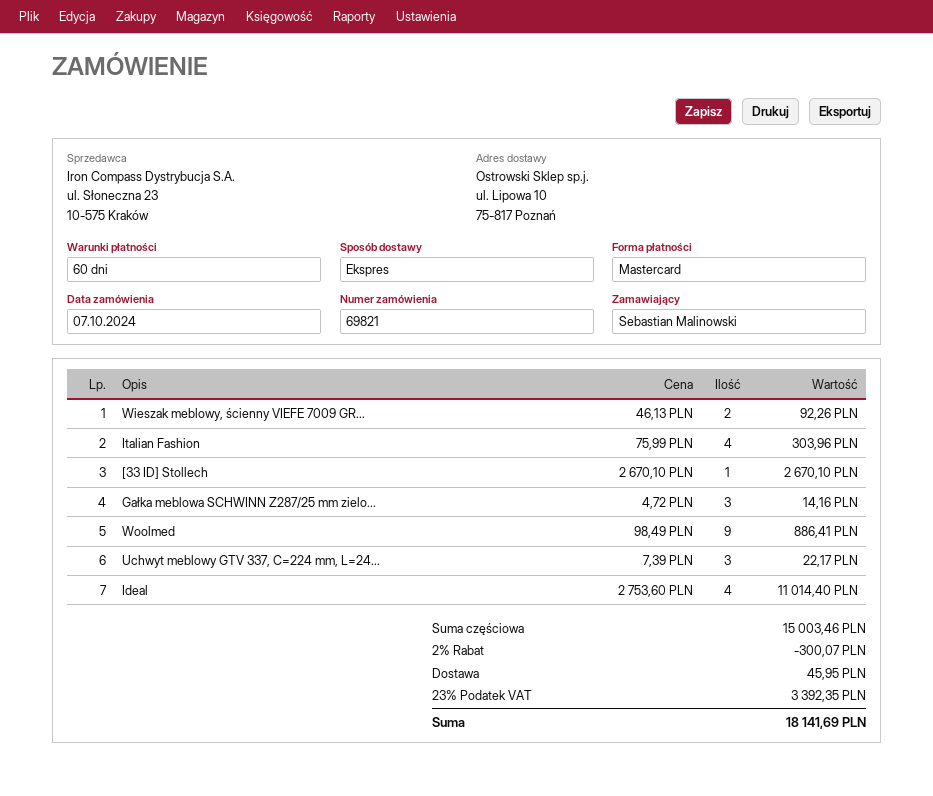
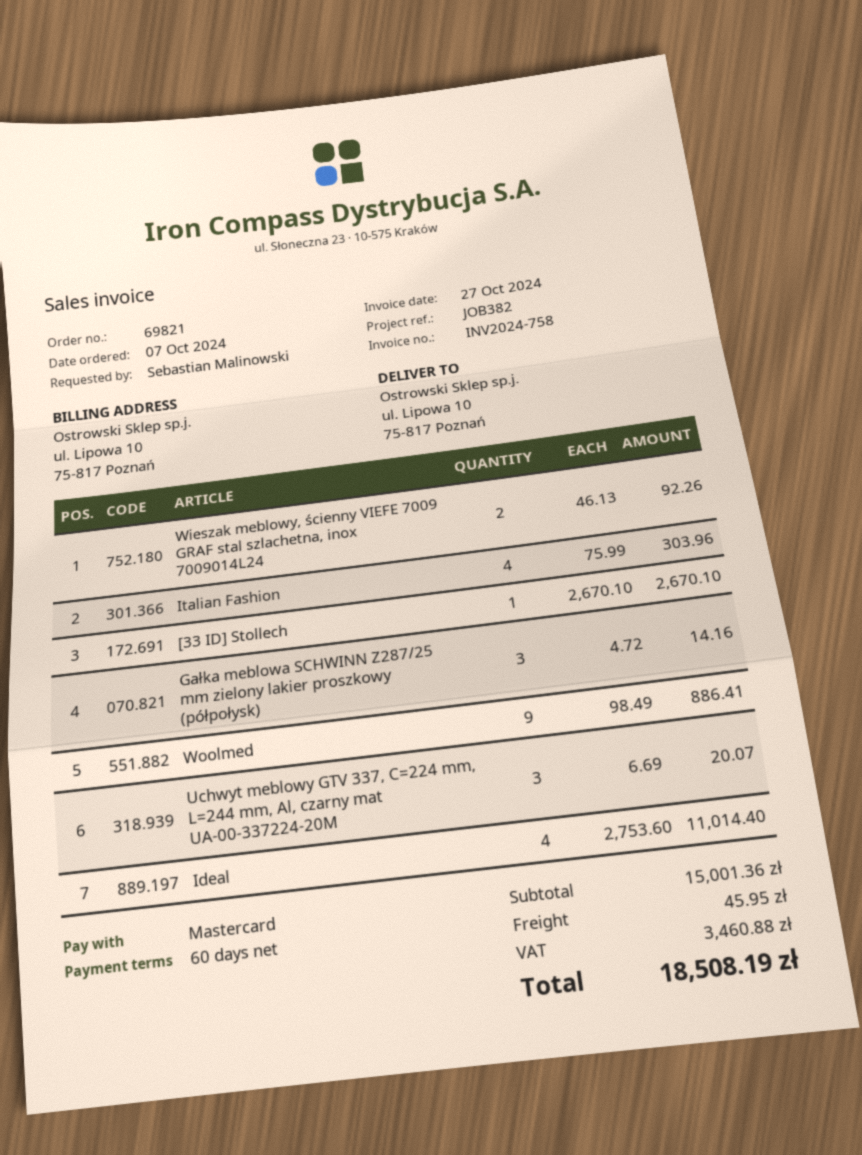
Uchwyt meblowy GTV 337, C=224 mm, L=24...: 3 x 7.39 = 22.17 -> 3 x 6.69 = 20.07
subtotal: 15003.46 -> 15001.36
discount: 2% = 300.07 -> none
tax: 3392.35 -> 3460.88
total: 18141.69 -> 18508.19

